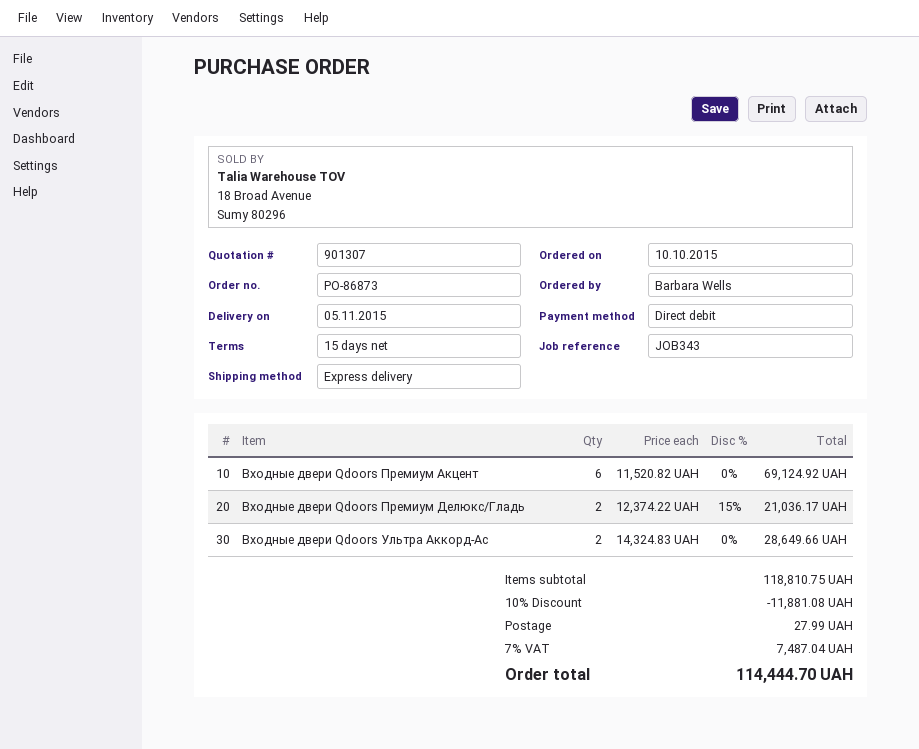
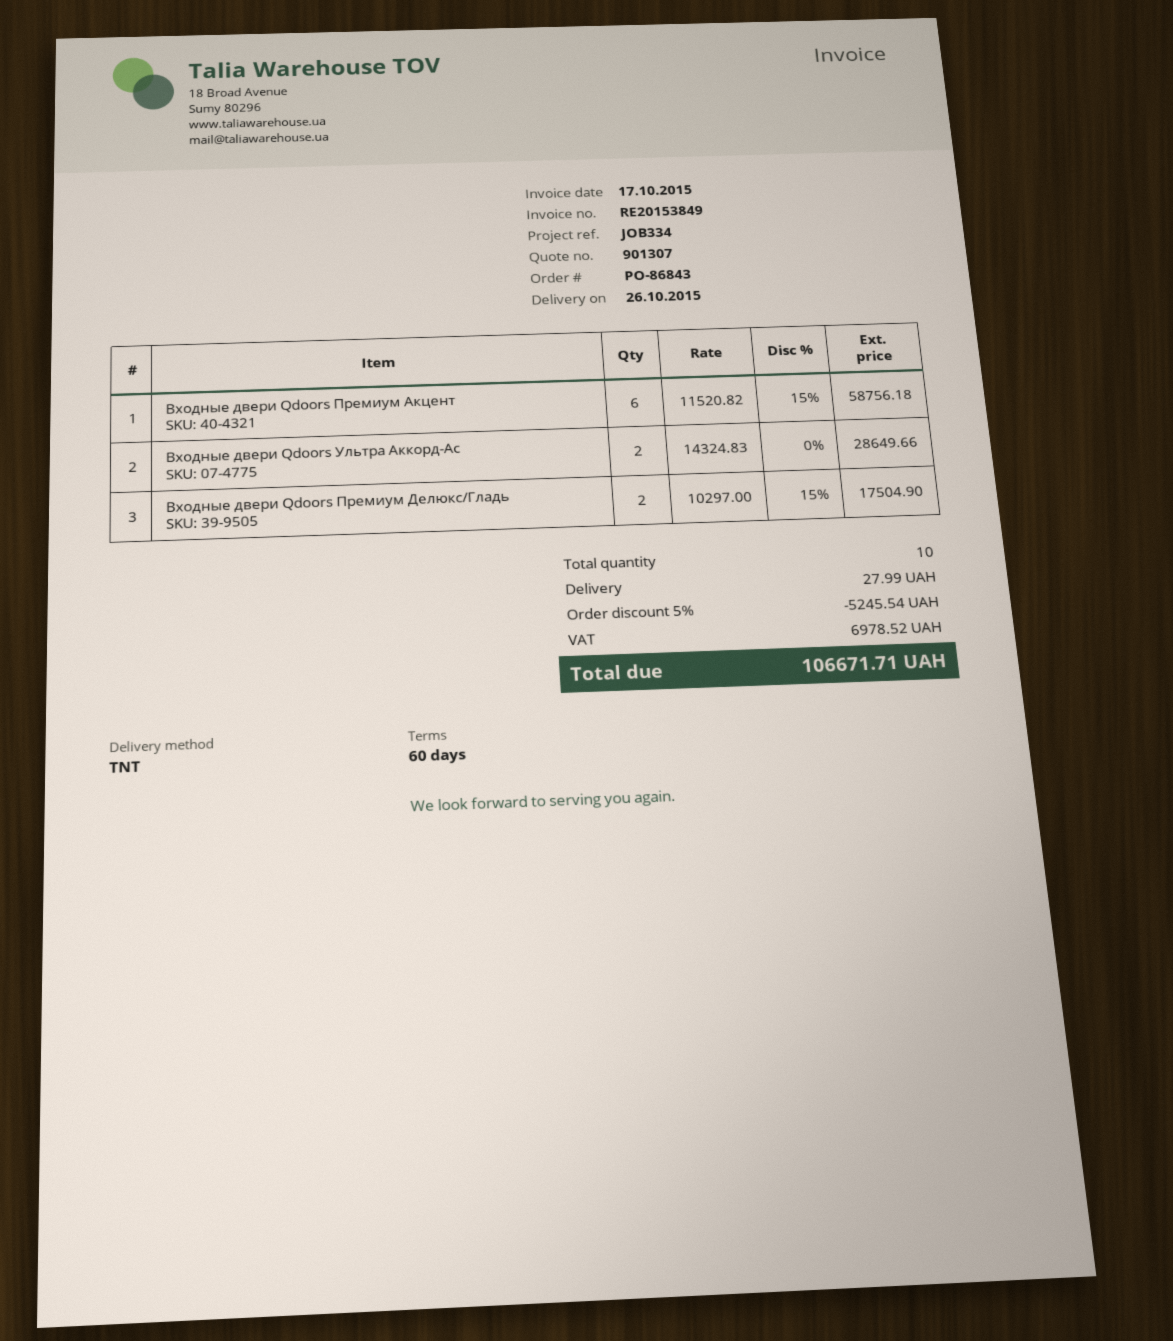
order number: PO-86873 -> PO-86843
delivery date: 2015-11-05 -> 2015-10-26
payment terms: 15 days -> 60 days
reference: JOB343 -> JOB334
shipping method: express -> TNT
Входные двери Qdoors Премиум Акцент: 6 x 11520.82 = 69124.92 -> 6 x 11520.82 - 15% = 58756.18
Входные двери Qdoors Премиум Делюкс/Гладь: 2 x 12374.22 - 15% = 21036.17 -> 2 x 10297.00 - 15% = 17504.90
discount: 10% = 11881.08 -> 5% = 5245.54
tax: 7487.04 -> 6978.52
total: 114444.70 -> 106671.71

